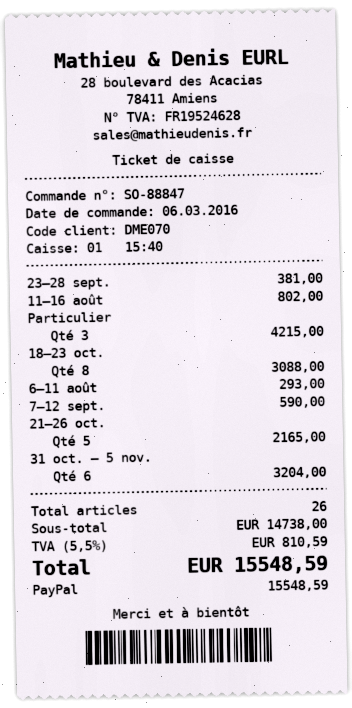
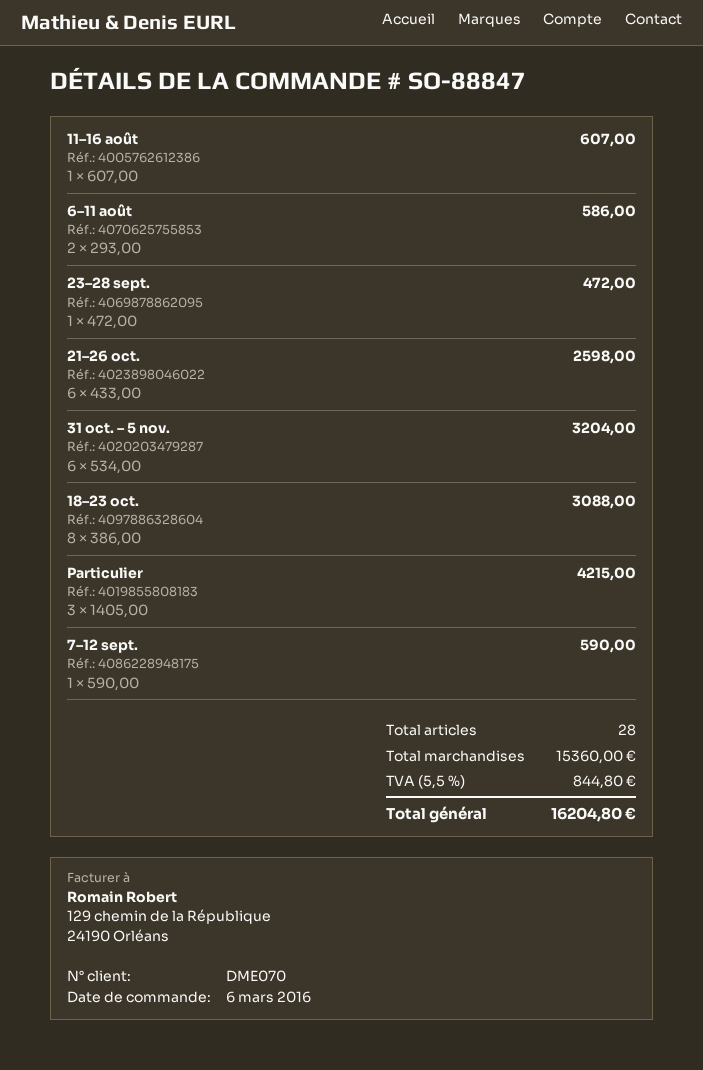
23–28 sept.: 1 for 381.00 -> 1 for 472.00
11–16 août: 1 for 802.00 -> 1 for 607.00
6–11 août: 1 for 293.00 -> 2 for 586.00
21–26 oct.: 5 for 2165.00 -> 6 for 2598.00
total quantity: 26 -> 28
subtotal: 14738.00 -> 15360.00
tax: 5.5% = 810.59 -> 5.5% = 844.80
total: 15548.59 -> 16204.80

